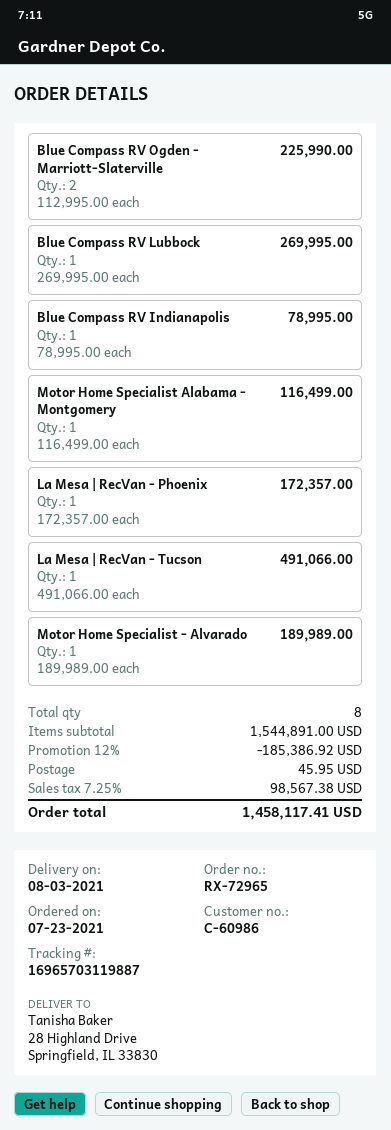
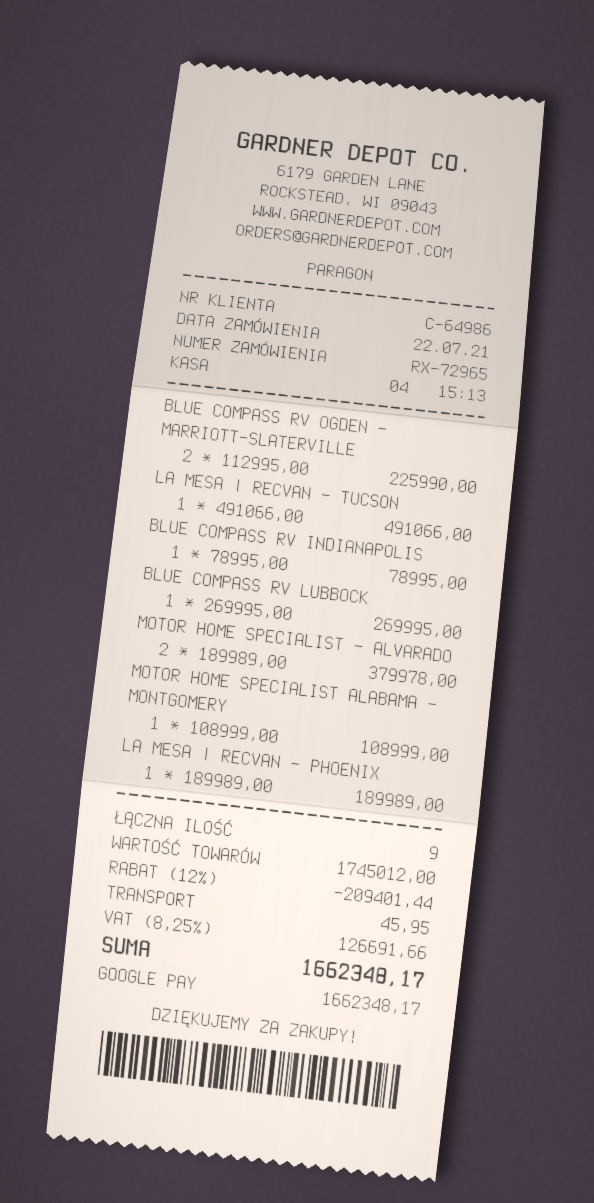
order date: 2021-07-23 -> 2021-07-22
customer number: C-60986 -> C-64986
Motor Home Specialist Alabama - Montgomery: 1 x 116499.00 = 116499.00 -> 1 x 108999.00 = 108999.00
La Mesa | RecVan - Phoenix: 1 x 172357.00 = 172357.00 -> 1 x 189989.00 = 189989.00
Motor Home Specialist - Alvarado: 1 x 189989.00 = 189989.00 -> 2 x 189989.00 = 379978.00
total quantity: 8 -> 9
subtotal: 1544891.00 -> 1745012.00
discount: 12% = 185386.92 -> 12% = 209401.44
tax: 7.25% = 98567.38 -> 8.25% = 126691.66
total: 1458117.41 -> 1662348.17

